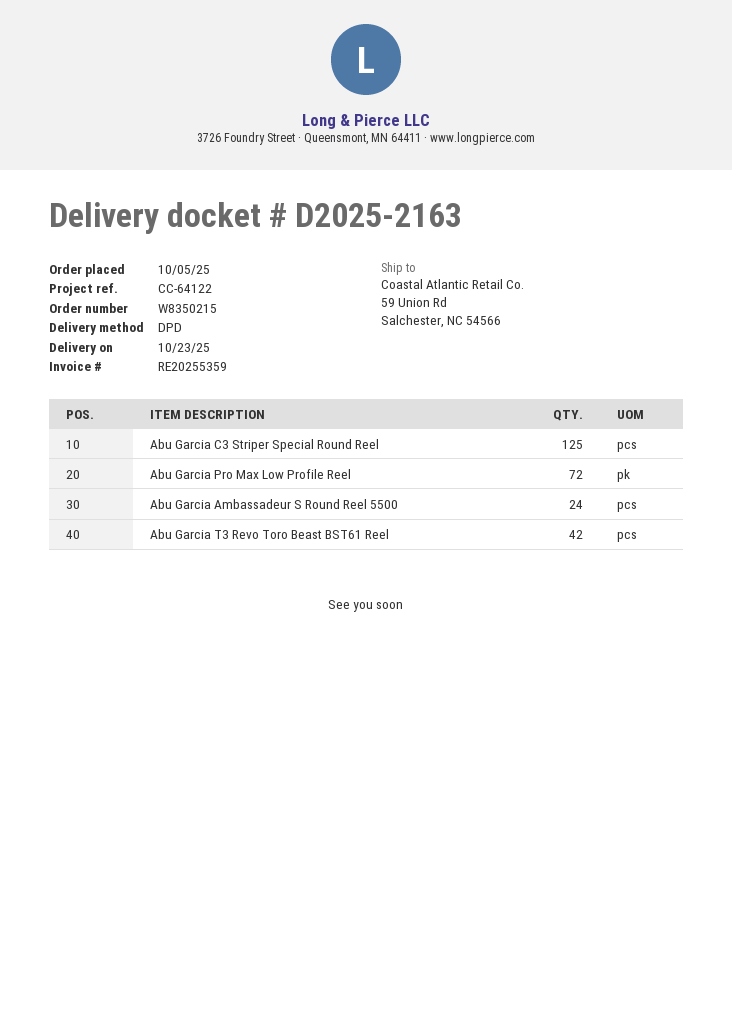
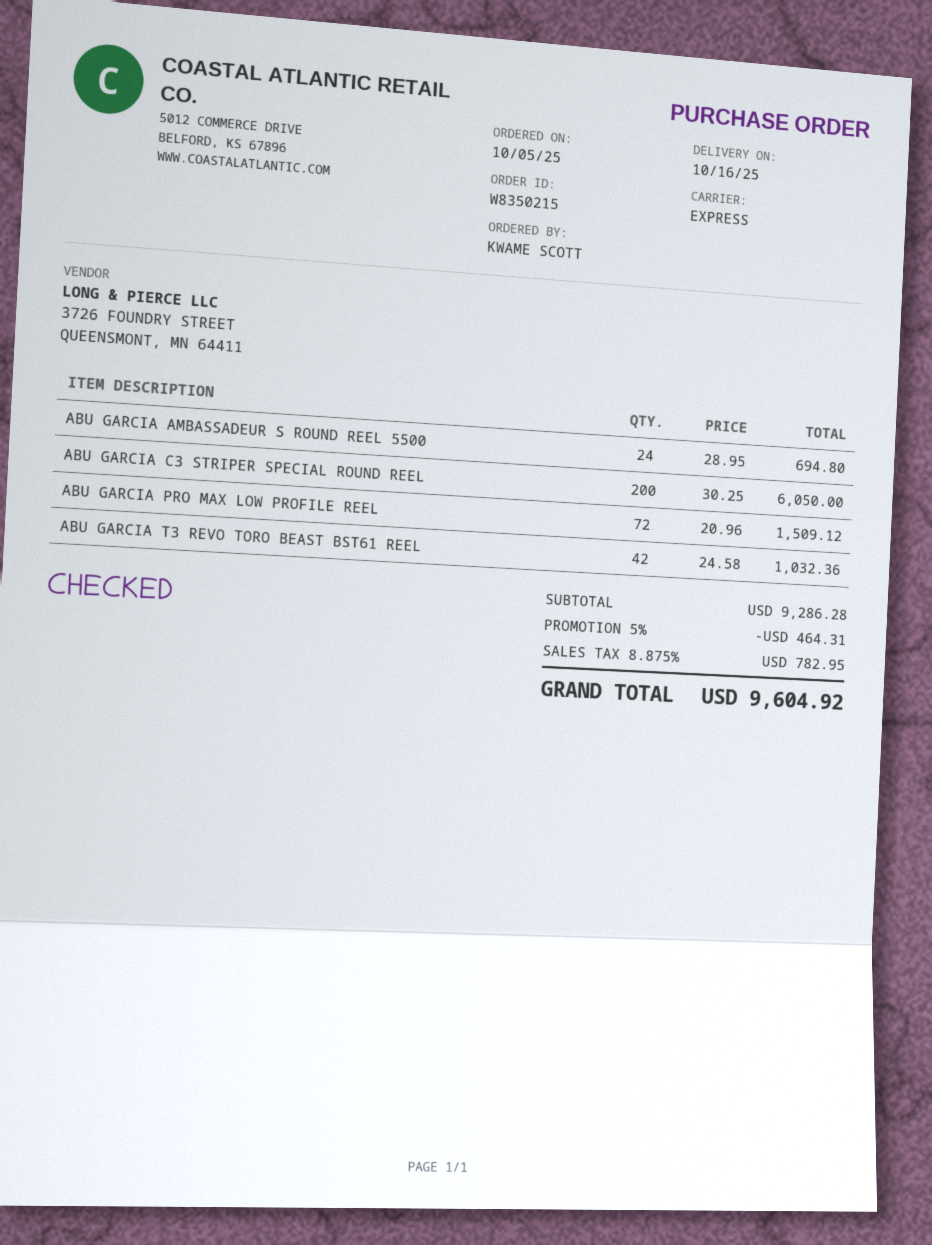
delivery date: 2025-10-23 -> 2025-10-16
shipping method: DPD -> express
Abu Garcia C3 Striper Special Round Reel: 125 -> 200

